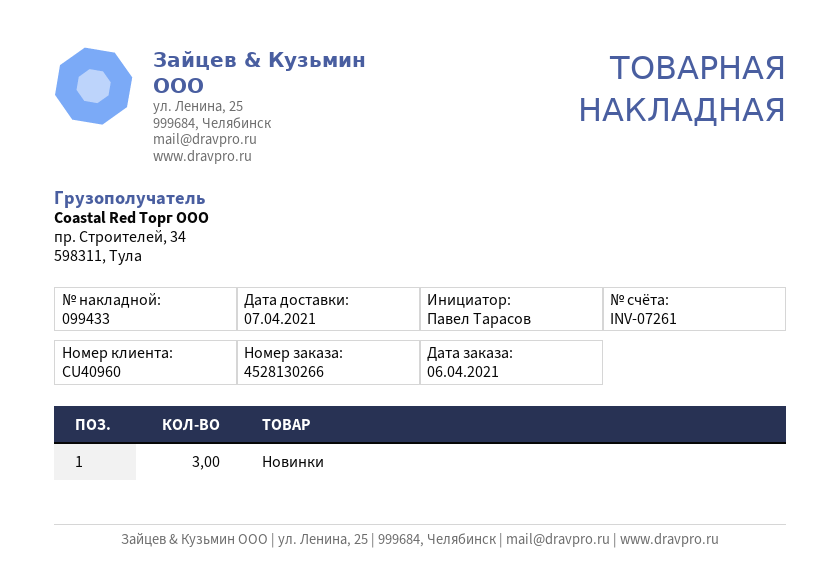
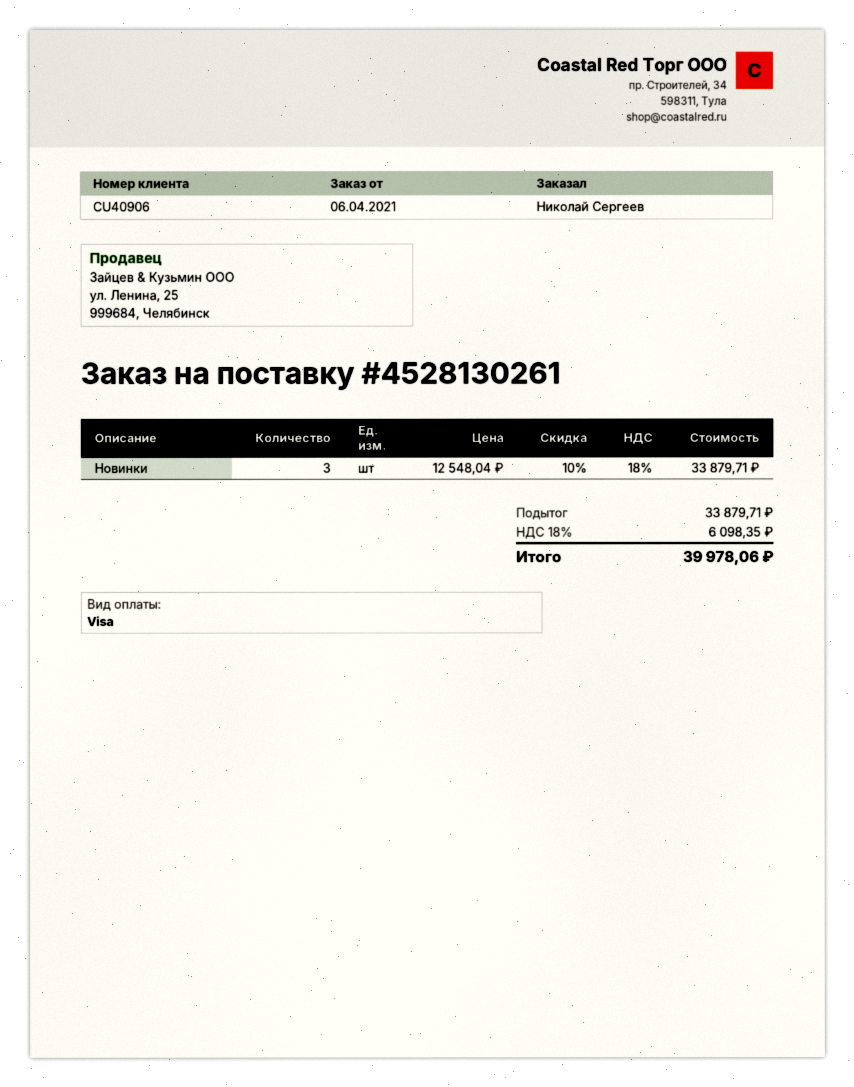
order number: 4528130266 -> 4528130261
customer number: CU40960 -> CU40906
ordered by: Павел Тарасов -> Николай Сергеев

